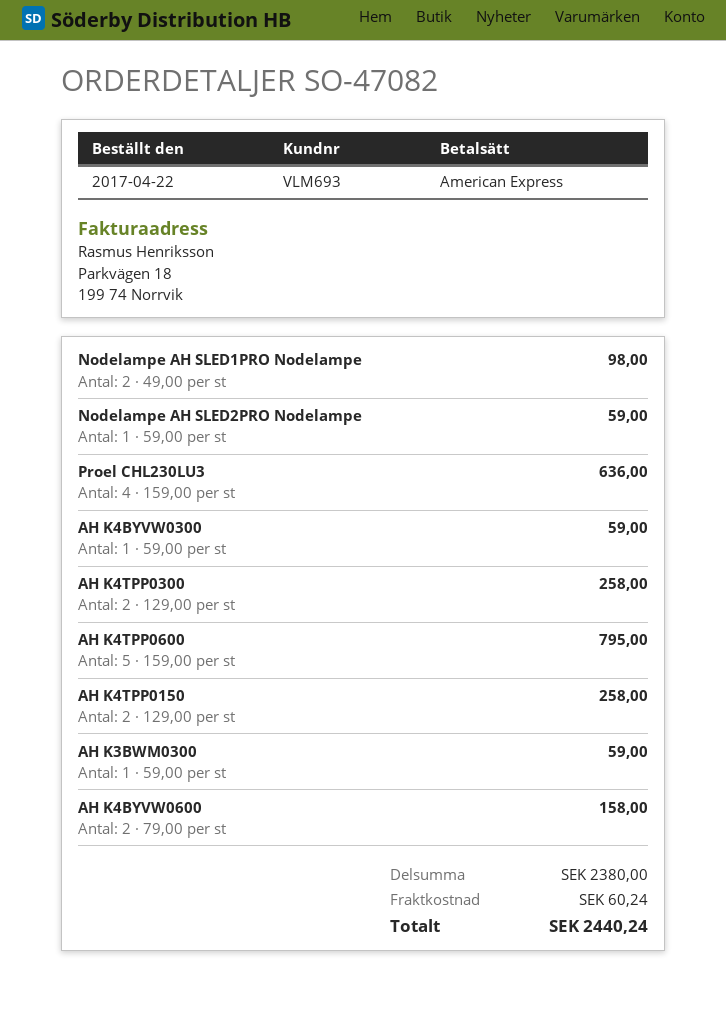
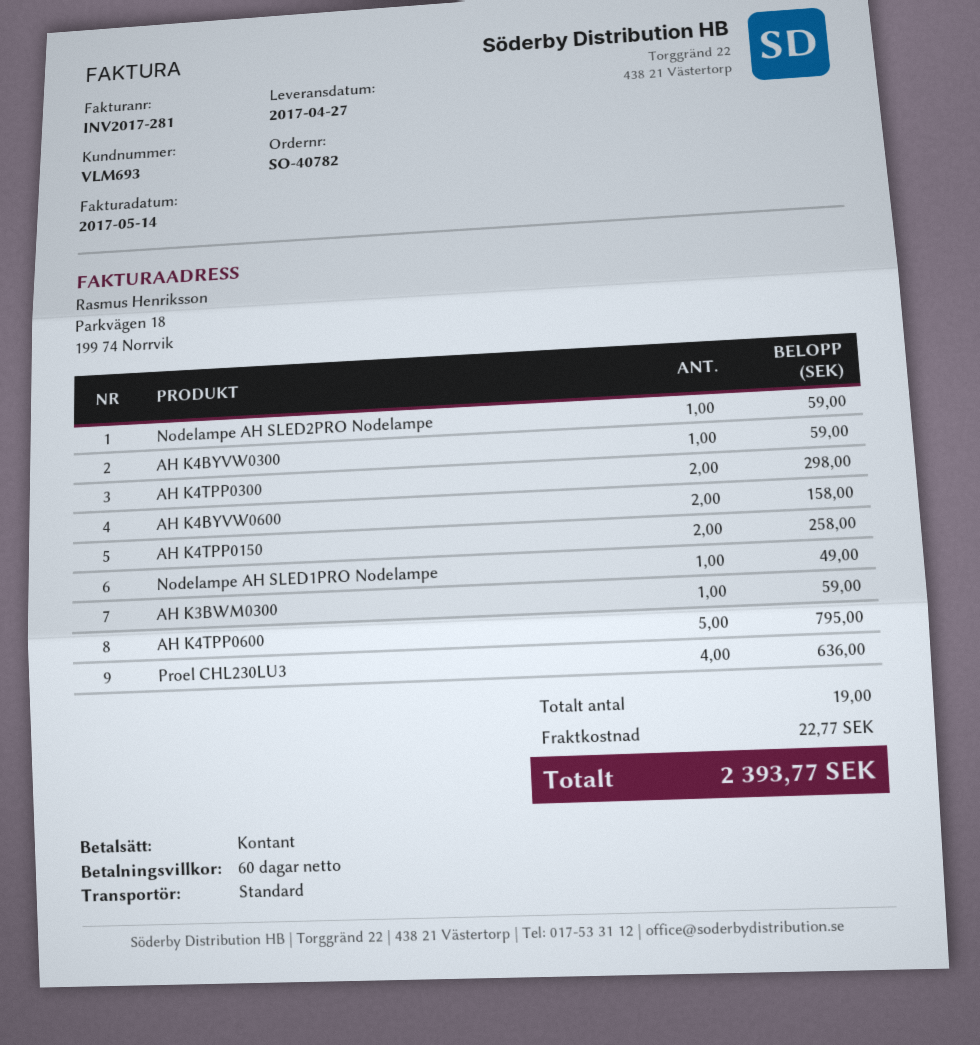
order number: SO-47082 -> SO-40782
payment method: American Express -> cash
Nodelampe AH SLED1PRO Nodelampe: 2 for 98.00 -> 1 for 49.00
AH K4TPP0300: 2 for 258.00 -> 2 for 298.00
shipping: 60.24 -> 22.77
total: 2440.24 -> 2393.77

